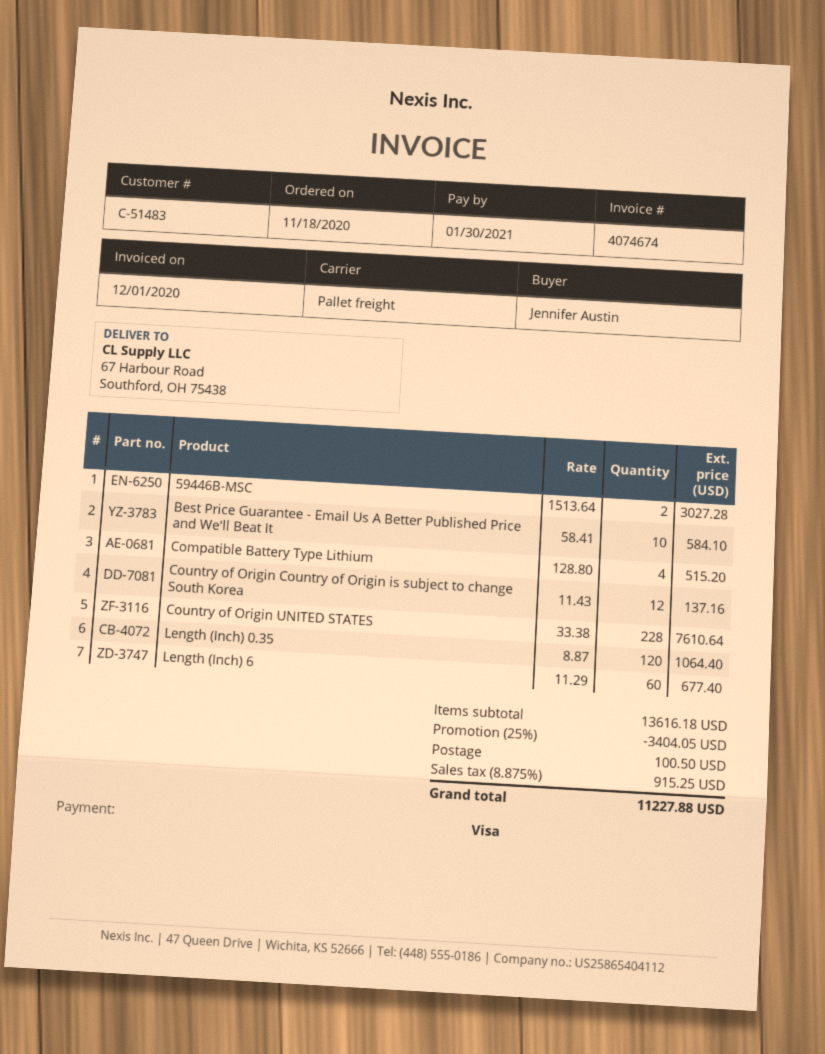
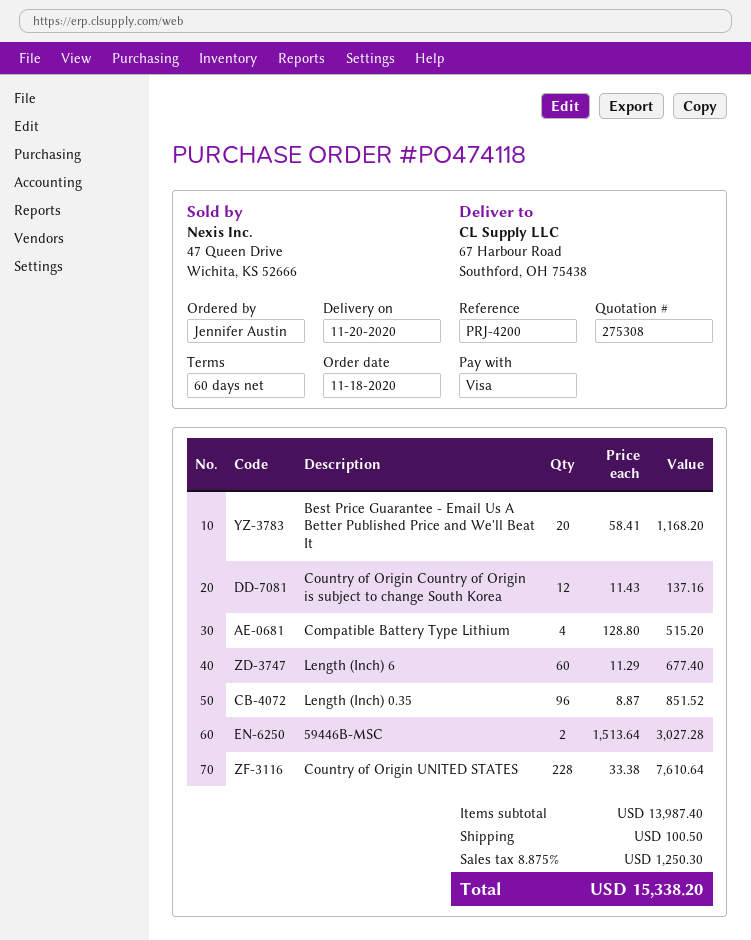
Best Price Guarantee - Email Us A Better Published Price and We'll Beat It: 10 x 58.41 = 584.10 -> 20 x 58.41 = 1168.20
Length (Inch) 0.35: 120 x 8.87 = 1064.40 -> 96 x 8.87 = 851.52
subtotal: 13616.18 -> 13987.40
discount: 25% = 3404.05 -> none
tax: 8.875% = 915.25 -> 8.875% = 1250.30
total: 11227.88 -> 15338.20

